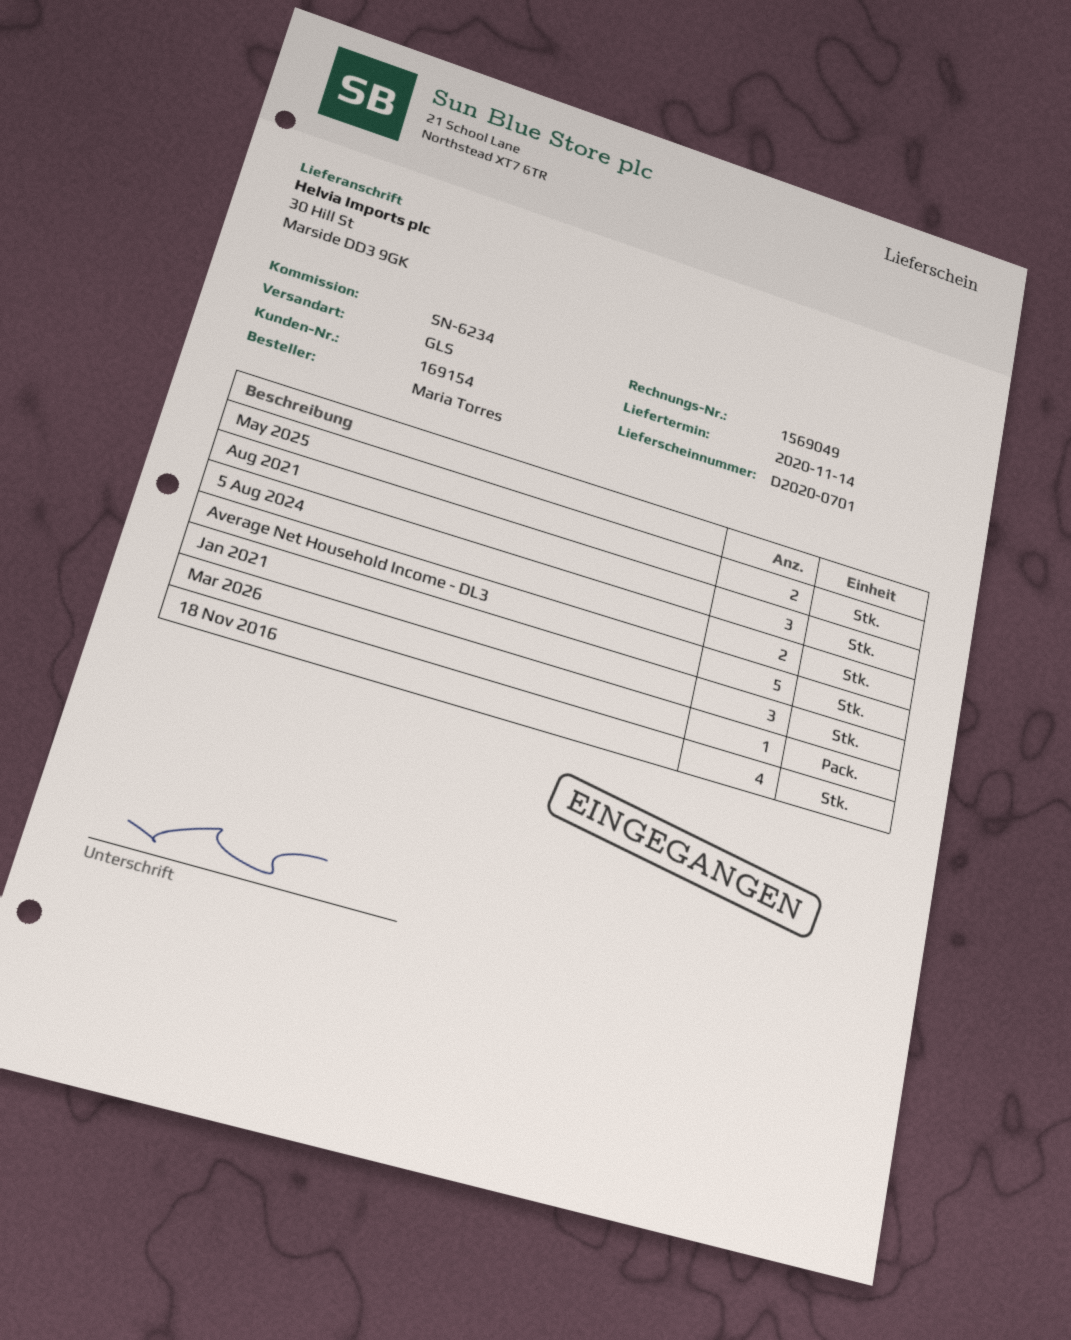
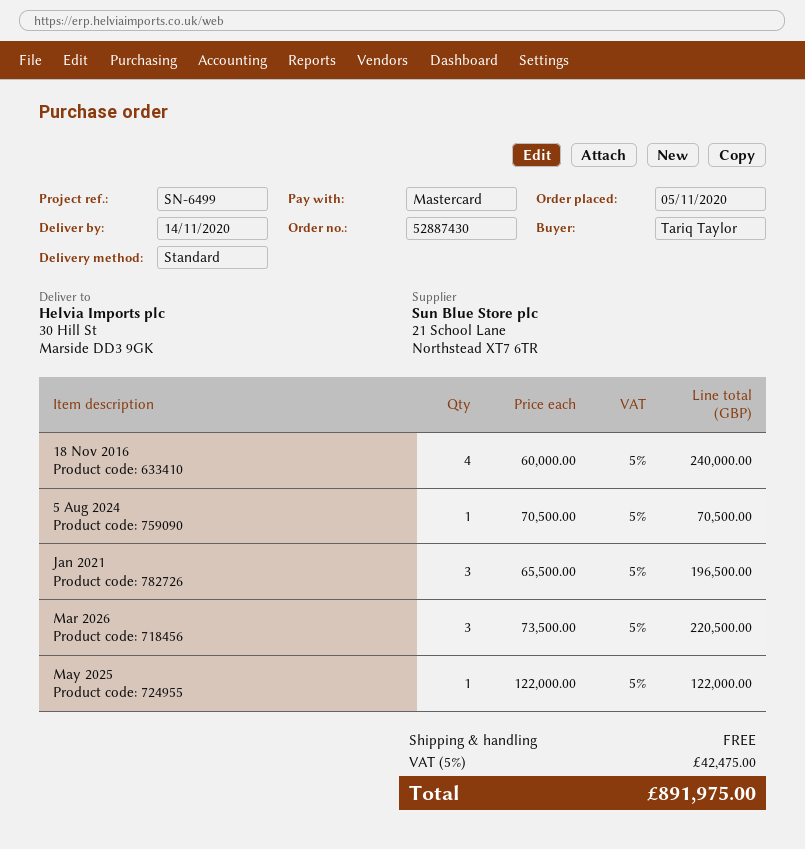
reference: SN-6234 -> SN-6499
ordered by: Maria Torres -> Tariq Taylor
shipping method: GLS -> standard
May 2025: 2 -> 1
Aug 2021: 3 -> none
5 Aug 2024: 2 -> 1
Average Net Household Income - DL3: 5 -> none
Mar 2026: 1 -> 3

